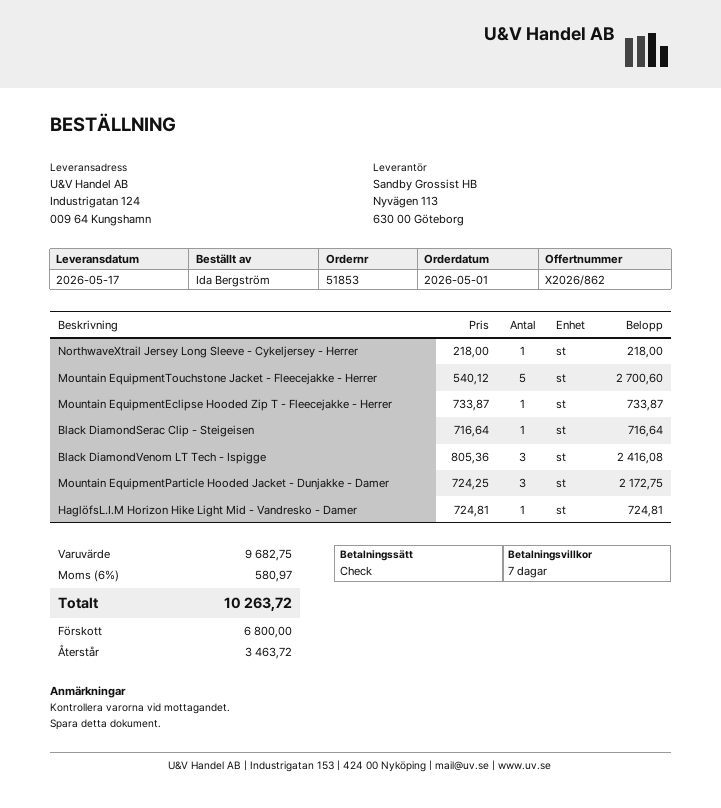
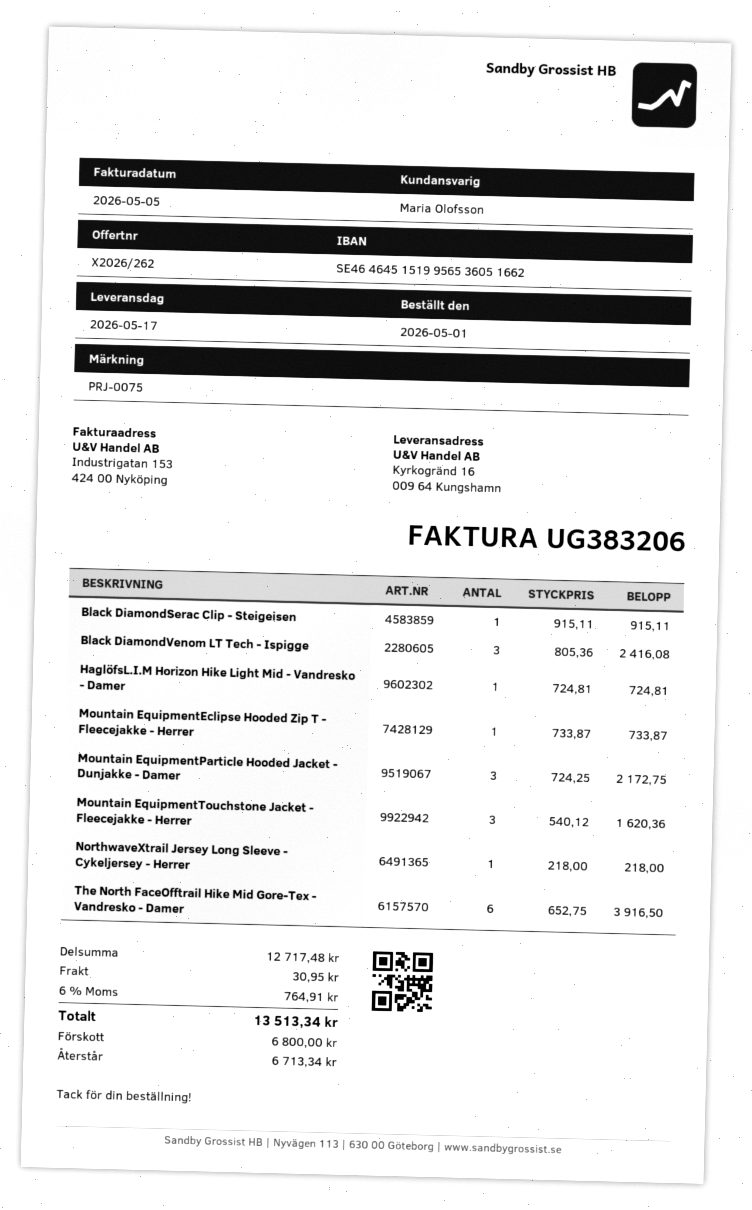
quote number: X2026/862 -> X2026/262
ship to: Industrigatan 124, 009 64 Kungshamn -> Kyrkogränd 16, 009 64 Kungshamn
Mountain EquipmentTouchstone Jacket - Fleecejakke - Herrer: 5 x 540.12 = 2700.60 -> 3 x 540.12 = 1620.36
Black DiamondSerac Clip - Steigeisen: 1 x 716.64 = 716.64 -> 1 x 915.11 = 915.11
The North FaceOfftrail Hike Mid Gore-Tex - Vandresko - Damer: none -> 6 x 652.75 = 3916.50
subtotal: 9682.75 -> 12717.48
shipping: none -> 30.95
tax: 6% = 580.97 -> 6% = 764.91
total: 10263.72 -> 13513.34
balance: 3463.72 -> 6713.34

